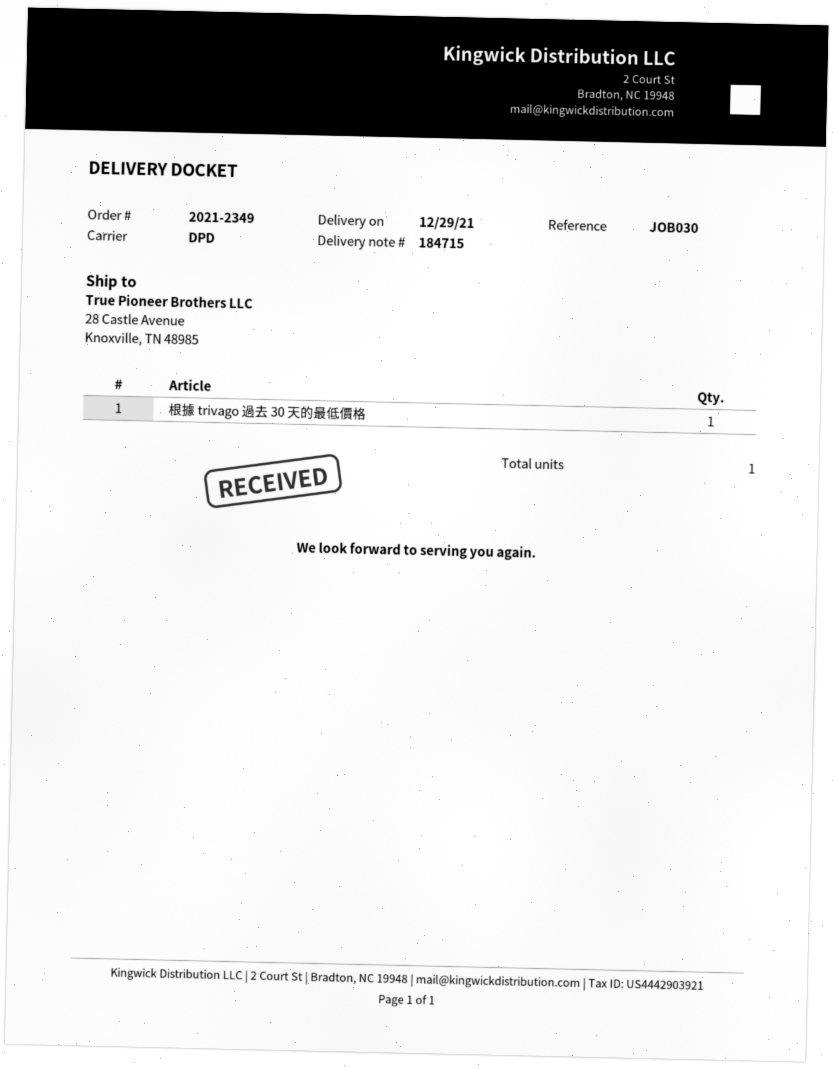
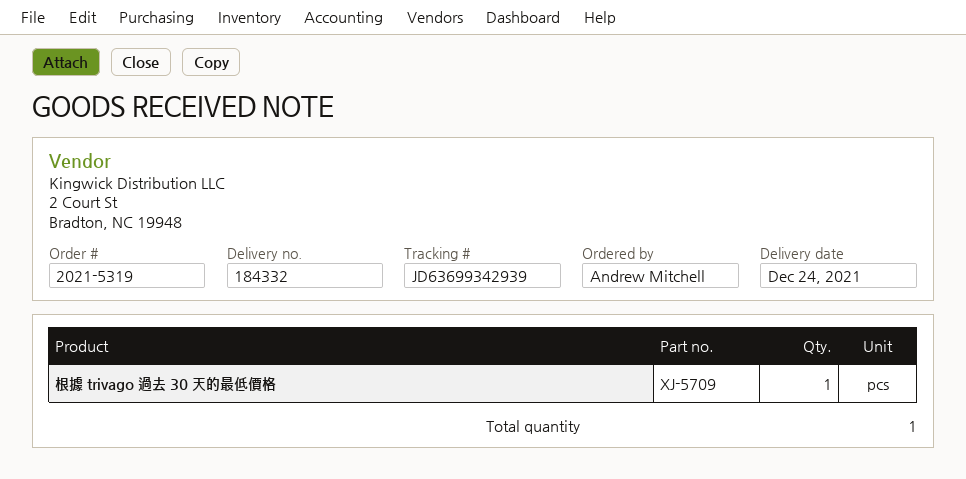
order number: 2021-2349 -> 2021-5319
delivery note number: 184715 -> 184332
delivery date: 2021-12-29 -> 2021-12-24

